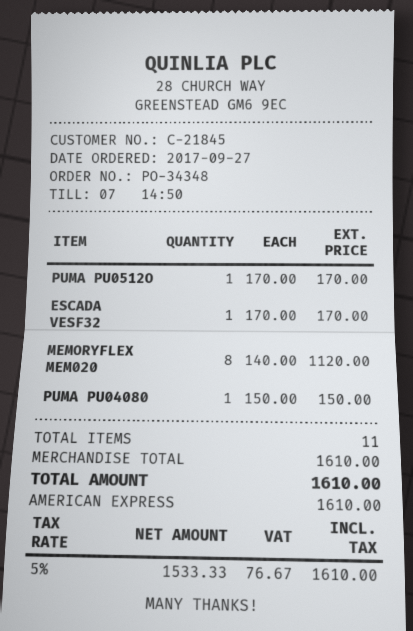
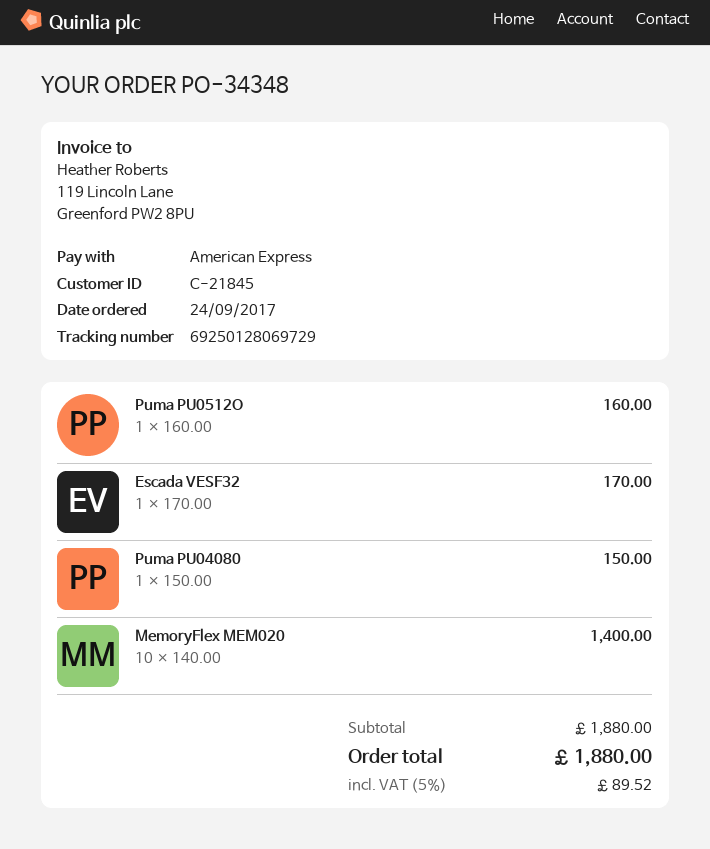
order date: 2017-09-27 -> 2017-09-24
PUMA PU0512O: 1 x 170.00 = 170.00 -> 1 x 160.00 = 160.00
MEMORYFLEX MEM020: 8 x 140.00 = 1120.00 -> 10 x 140.00 = 1400.00
subtotal: 1610.00 -> 1880.00
tax: 5% = 76.67 -> 5% = 89.52
total: 1610.00 -> 1880.00

